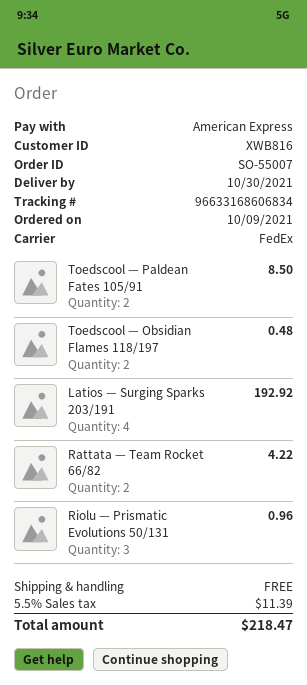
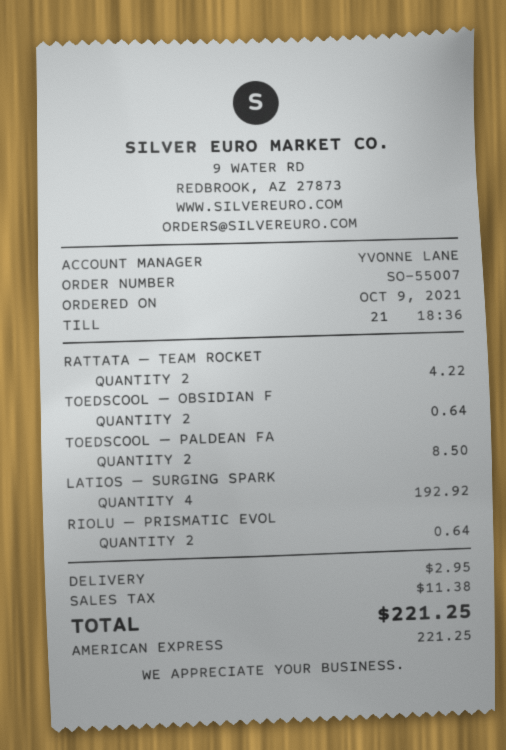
Toedscool — Obsidian Flames 118/197: 2 for 0.48 -> 2 for 0.64
Riolu — Prismatic Evolutions 50/131: 3 for 0.96 -> 2 for 0.64
shipping: 0.00 -> 2.95
tax: 11.39 -> 11.38
total: 218.47 -> 221.25

